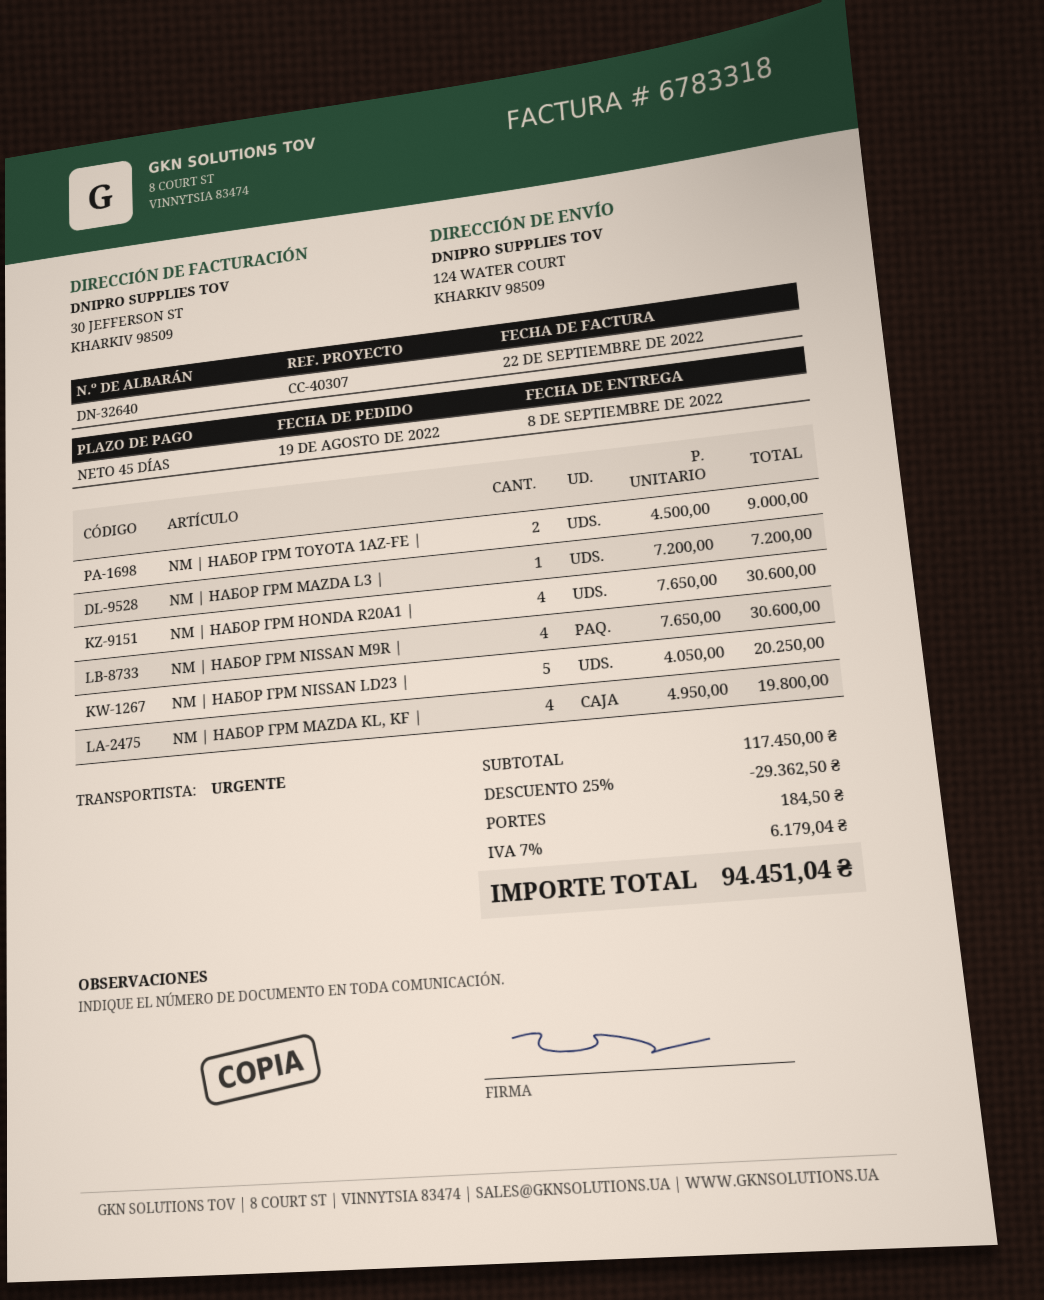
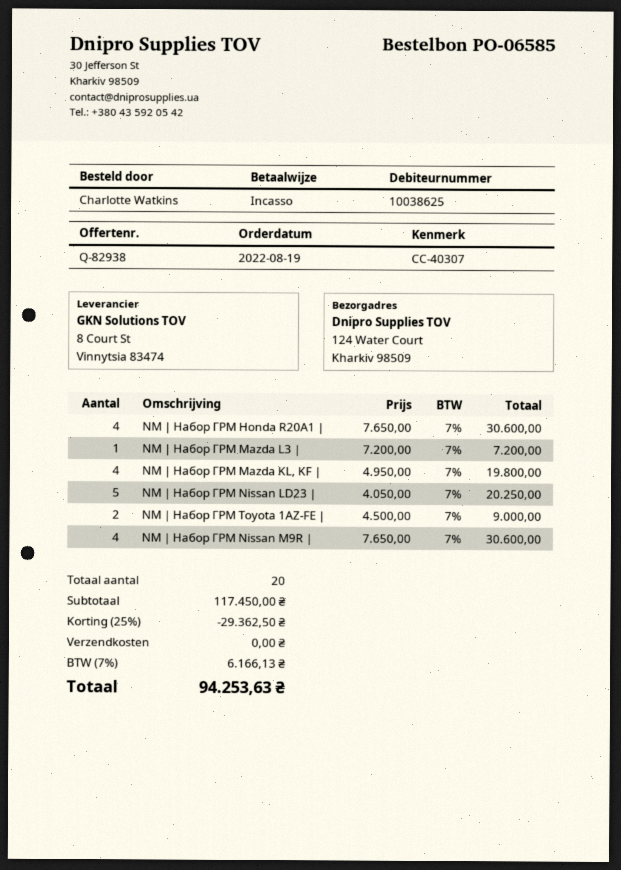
shipping: 184.50 -> 0.00
tax: 7% = 6179.04 -> 7% = 6166.13
total: 94451.04 -> 94253.63

